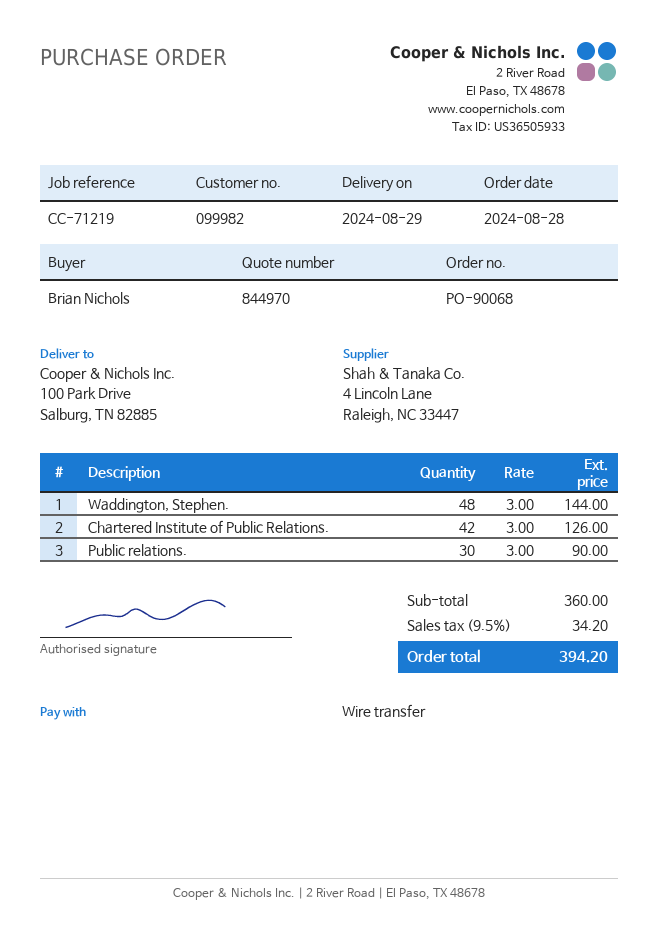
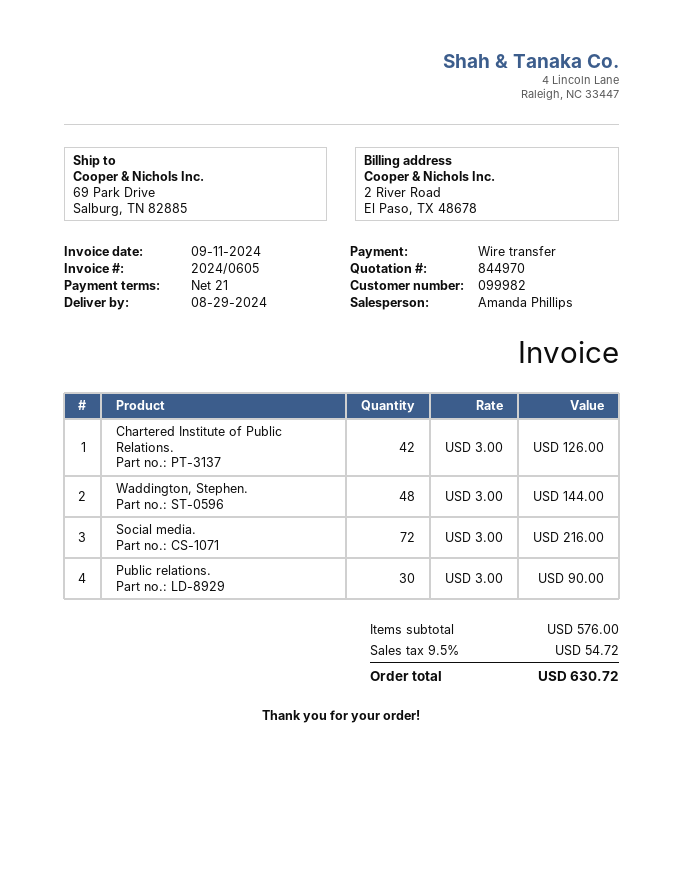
ship to: 100 Park Drive, Salburg, TN 82885 -> 69 Park Drive, Salburg, TN 82885
Social media.: none -> 72 x 3.00 = 216.00
subtotal: 360.00 -> 576.00
tax: 9.5% = 34.20 -> 9.5% = 54.72
total: 394.20 -> 630.72

